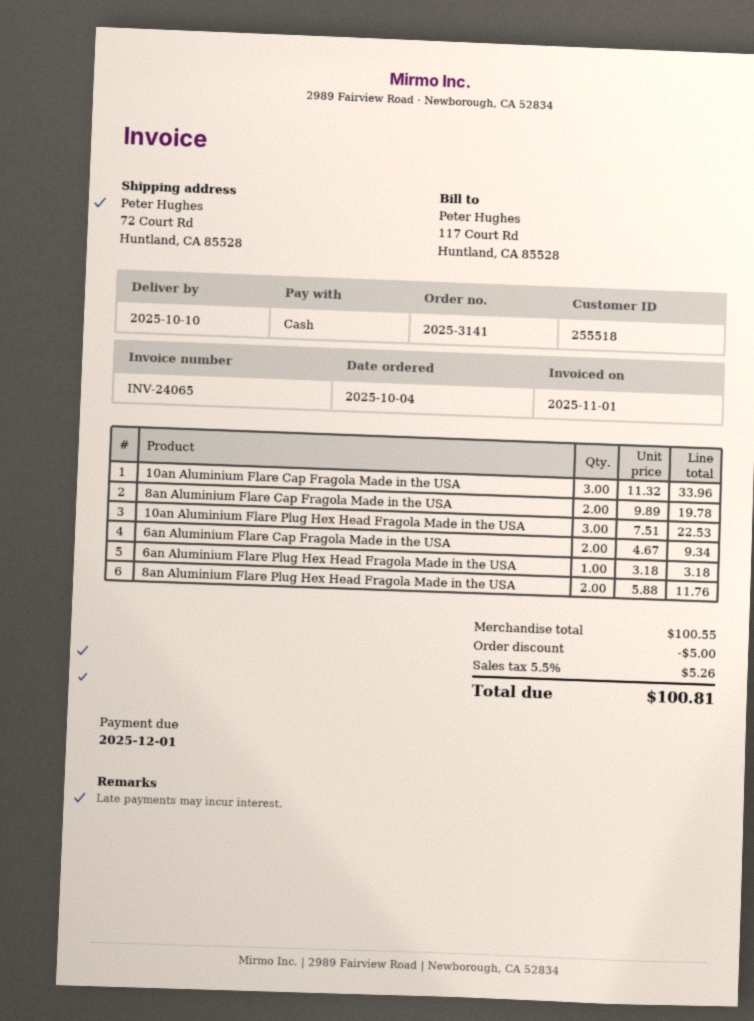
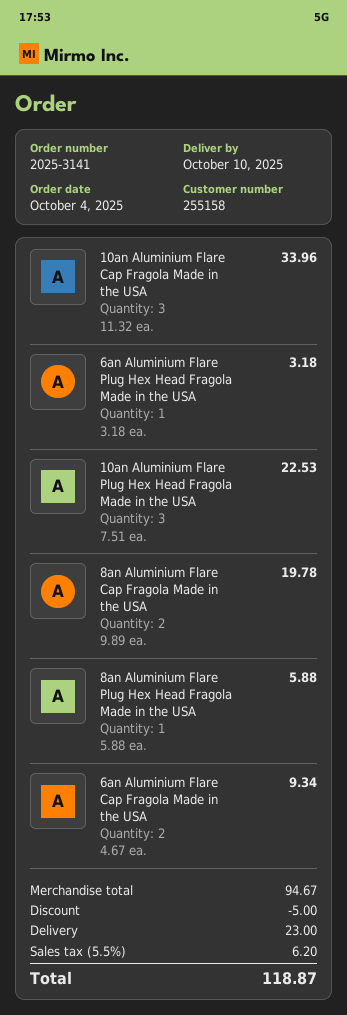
customer number: 255518 -> 255158
8an Aluminium Flare Plug Hex Head Fragola Made in the USA: 2 x 5.88 = 11.76 -> 1 x 5.88 = 5.88
subtotal: 100.55 -> 94.67
shipping: none -> 23.00
tax: 5.5% = 5.26 -> 5.5% = 6.20
total: 100.81 -> 118.87

